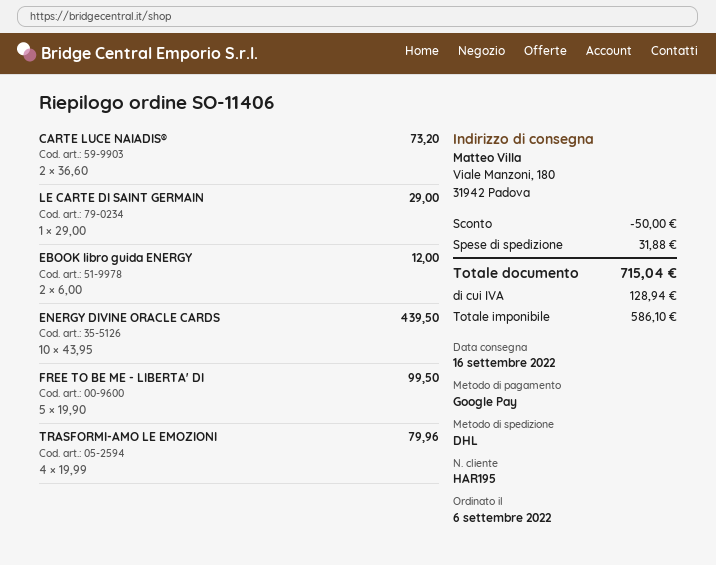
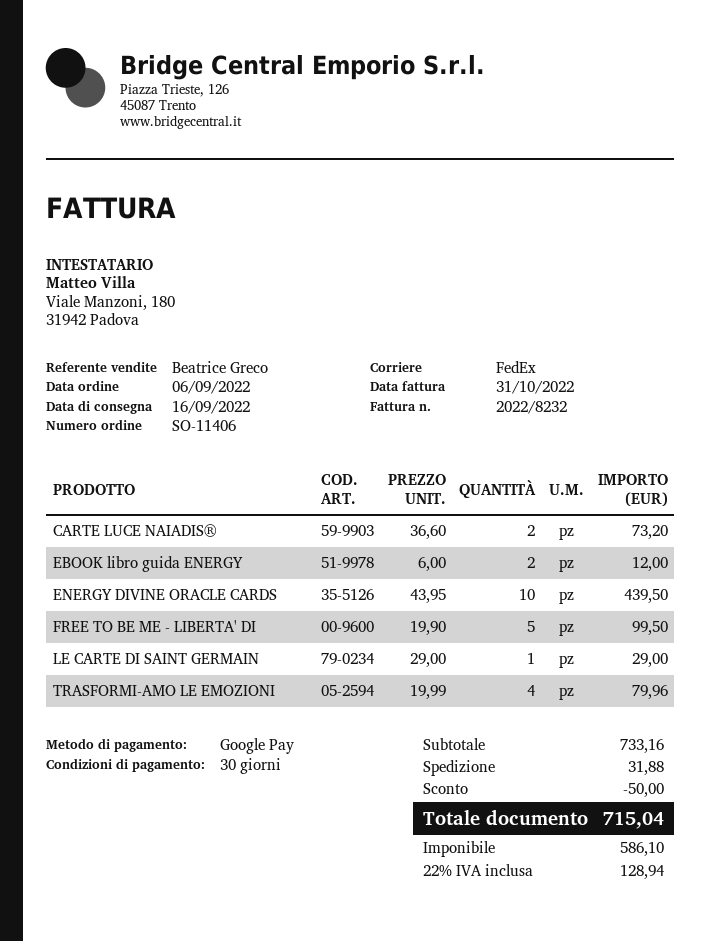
shipping method: DHL -> FedEx

